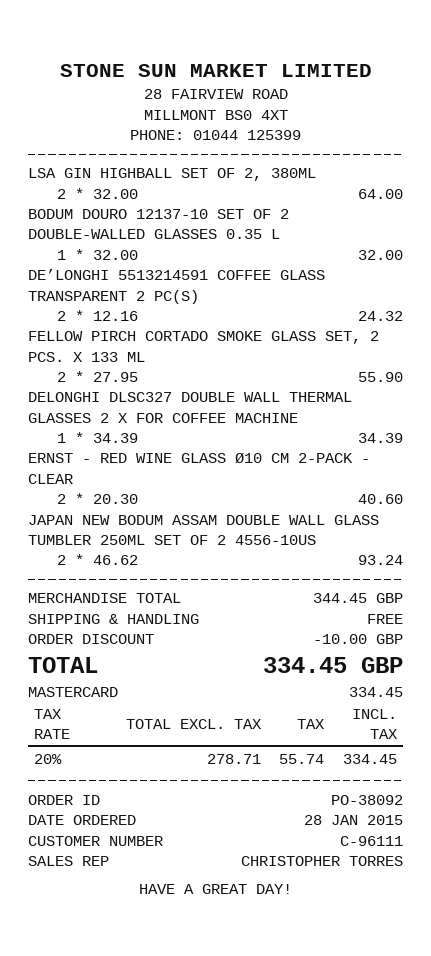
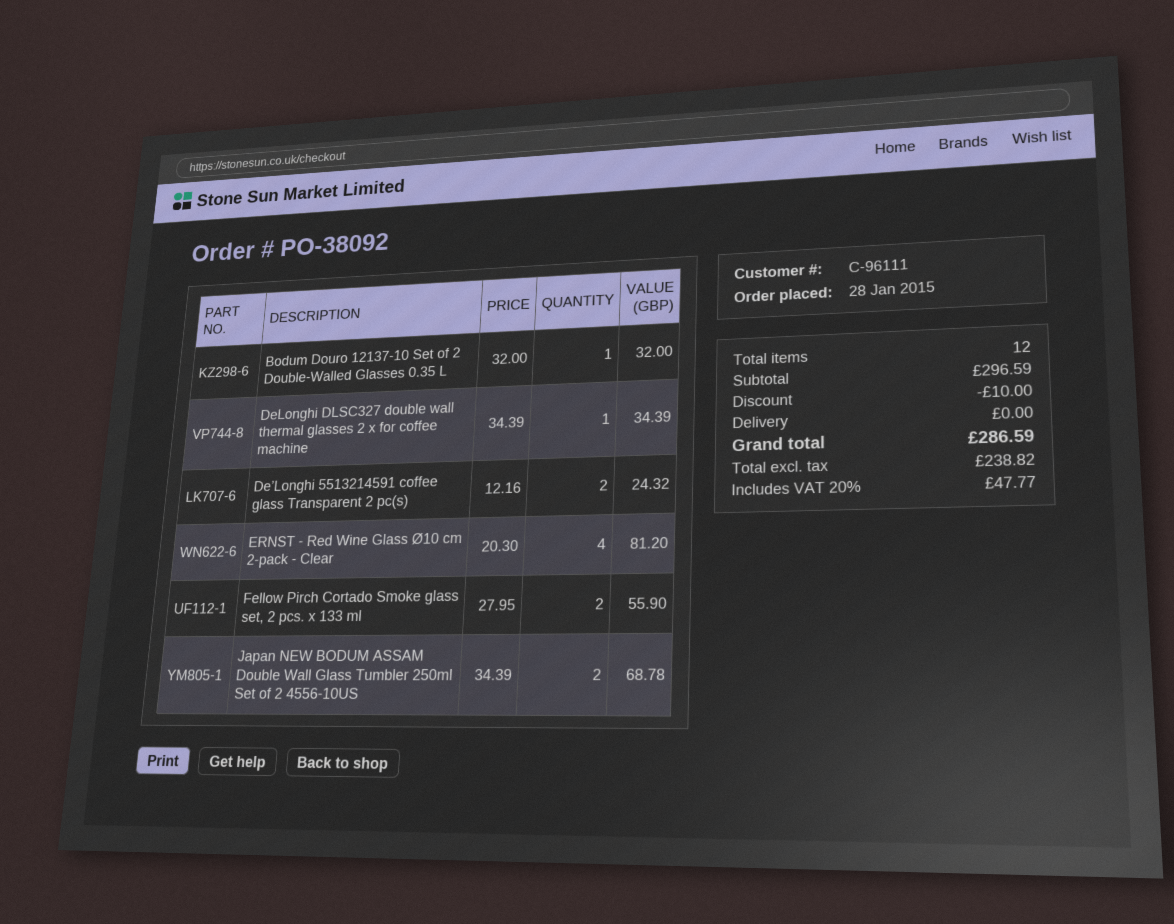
LSA GIN HIGHBALL SET OF 2, 380ML: 2 x 32.00 = 64.00 -> none
ERNST - RED WINE GLASS Ø10 CM 2-PACK - CLEAR: 2 x 20.30 = 40.60 -> 4 x 20.30 = 81.20
JAPAN NEW BODUM ASSAM DOUBLE WALL GLASS TUMBLER 250ML SET OF 2 4556-10US: 2 x 46.62 = 93.24 -> 2 x 34.39 = 68.78
subtotal: 344.45 -> 296.59
net: 278.71 -> 238.82
tax: 20% = 55.74 -> 20% = 47.77
total: 334.45 -> 286.59

